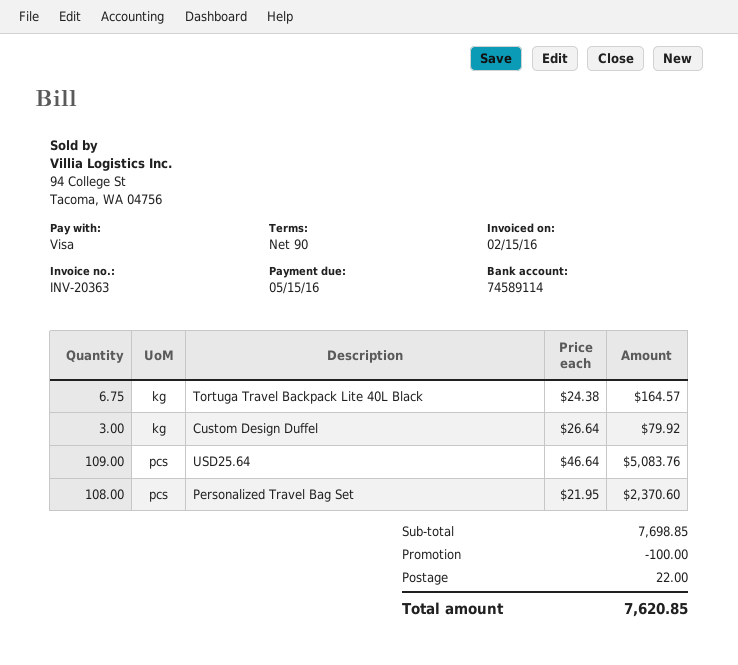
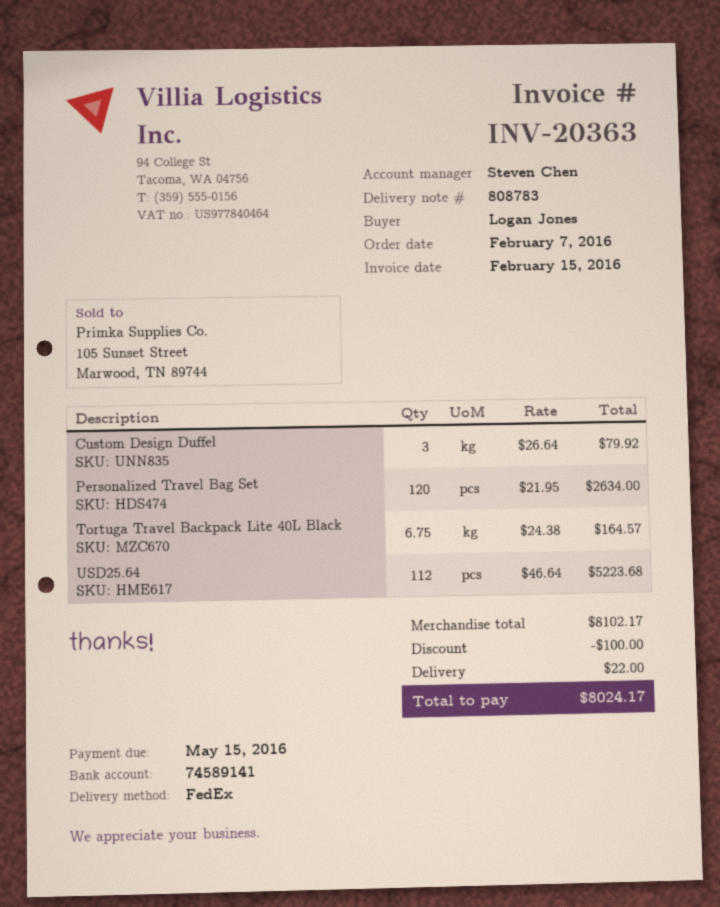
bank account: 74589114 -> 74589141
USD25.64: 109 x 46.64 = 5083.76 -> 112 x 46.64 = 5223.68
Personalized Travel Bag Set: 108 x 21.95 = 2370.60 -> 120 x 21.95 = 2634.00
subtotal: 7698.85 -> 8102.17
total: 7620.85 -> 8024.17

